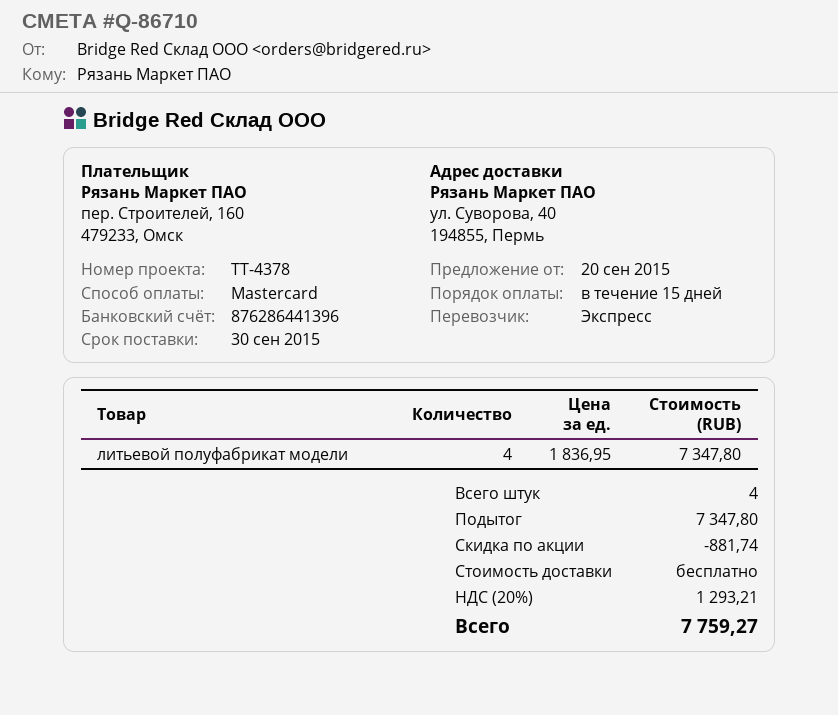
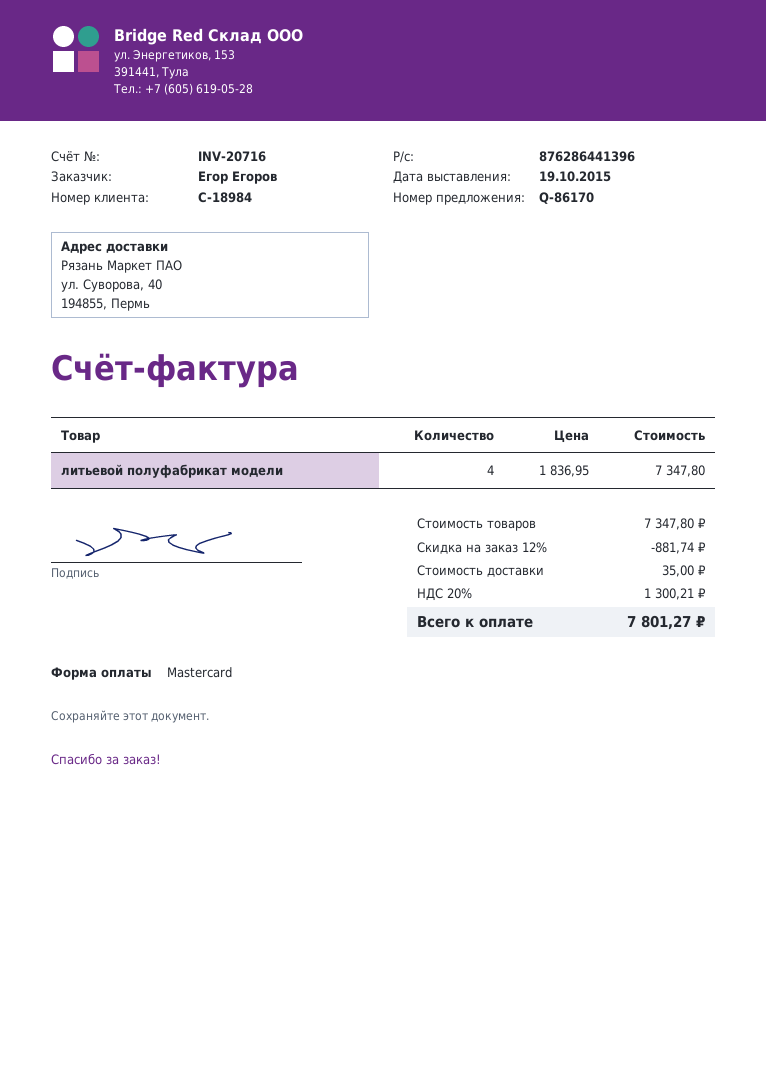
quote number: Q-86710 -> Q-86170
shipping: 0.00 -> 35.00
tax: 20% = 1293.21 -> 20% = 1300.21
total: 7759.27 -> 7801.27

